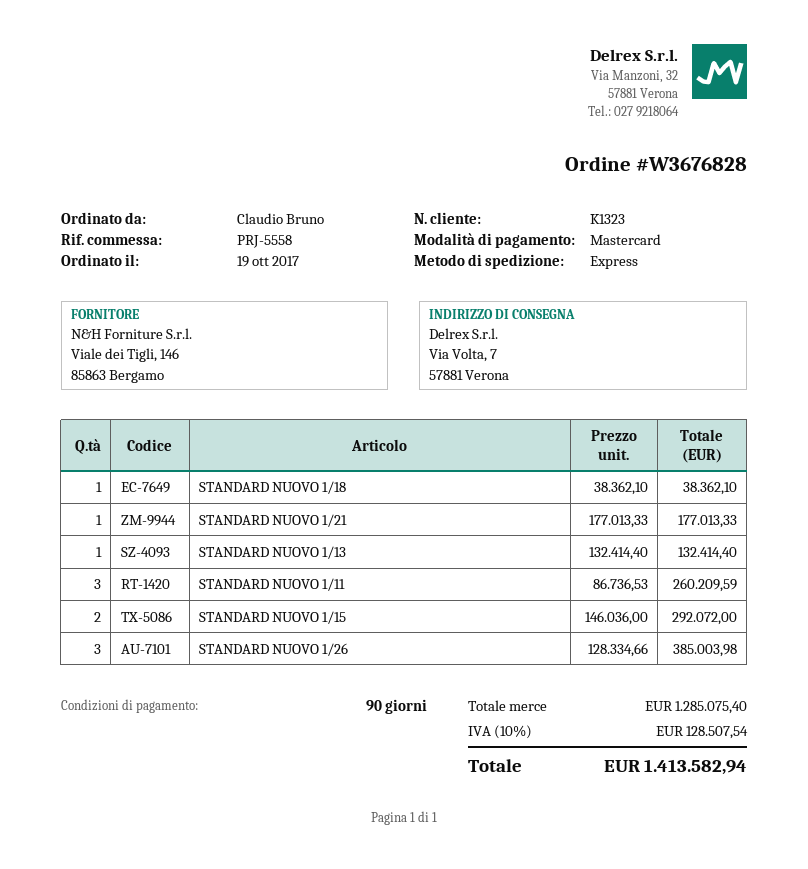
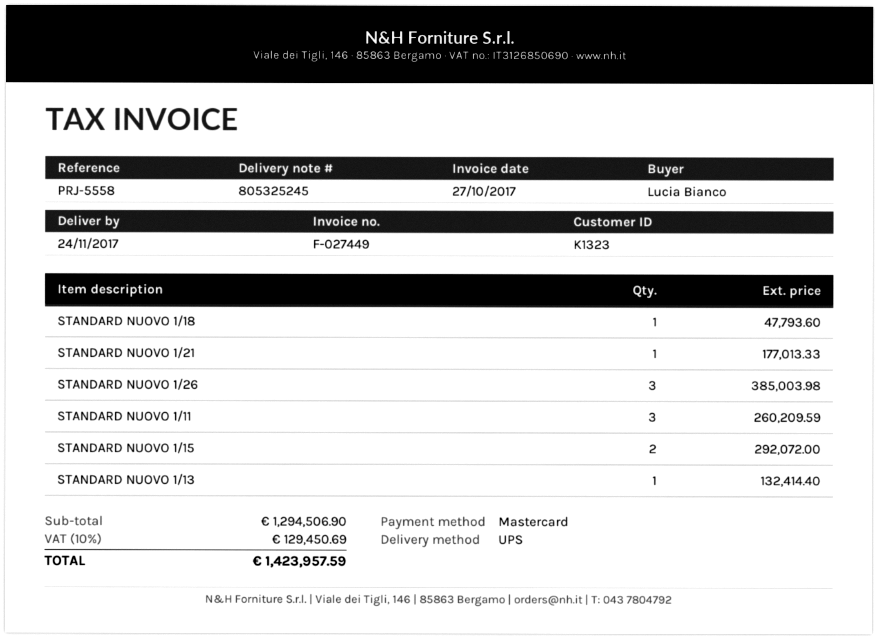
ordered by: Claudio Bruno -> Lucia Bianco
shipping method: express -> UPS
STANDARD NUOVO 1/18: 1 for 38362.10 -> 1 for 47793.60
subtotal: 1285075.40 -> 1294506.90
tax: 10% = 128507.54 -> 10% = 129450.69
total: 1413582.94 -> 1423957.59

